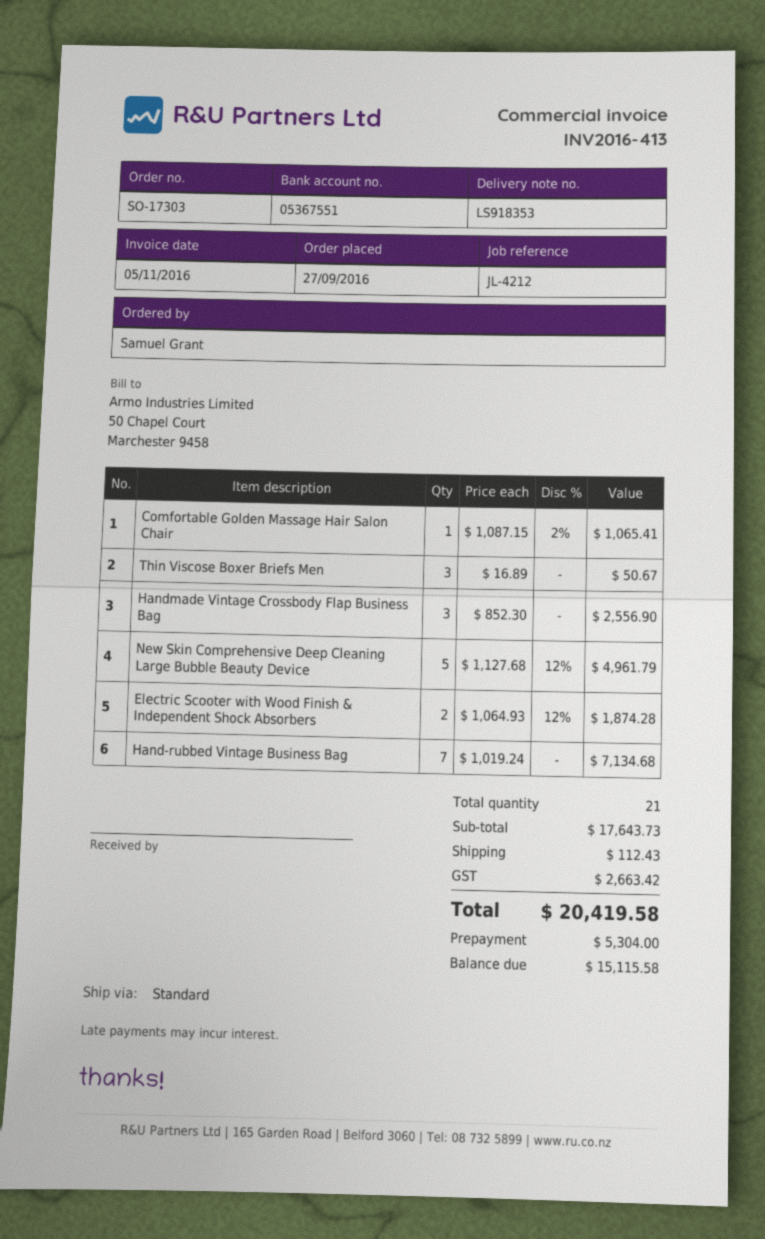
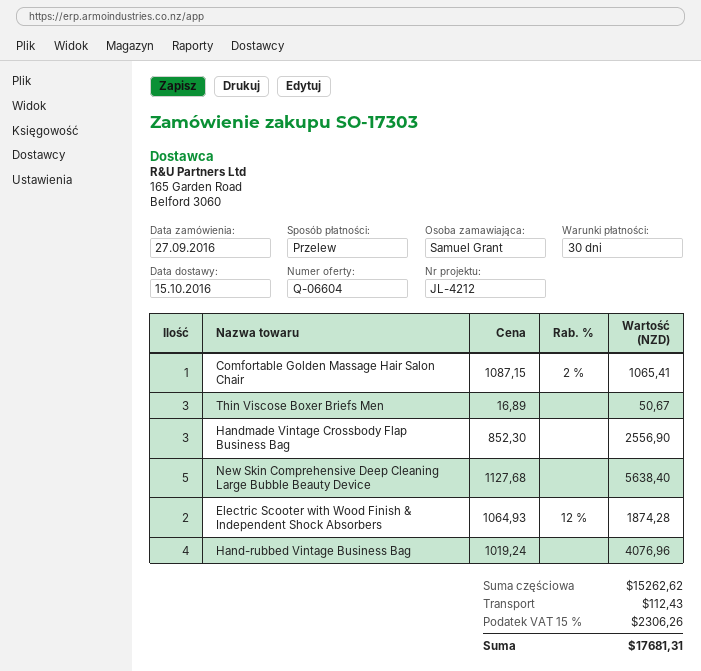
New Skin Comprehensive Deep Cleaning Large Bubble Beauty Device: 5 x 1127.68 - 12% = 4961.79 -> 5 x 1127.68 = 5638.40
Hand-rubbed Vintage Business Bag: 7 x 1019.24 = 7134.68 -> 4 x 1019.24 = 4076.96
subtotal: 17643.73 -> 15262.62
tax: 2663.42 -> 2306.26
total: 20419.58 -> 17681.31

